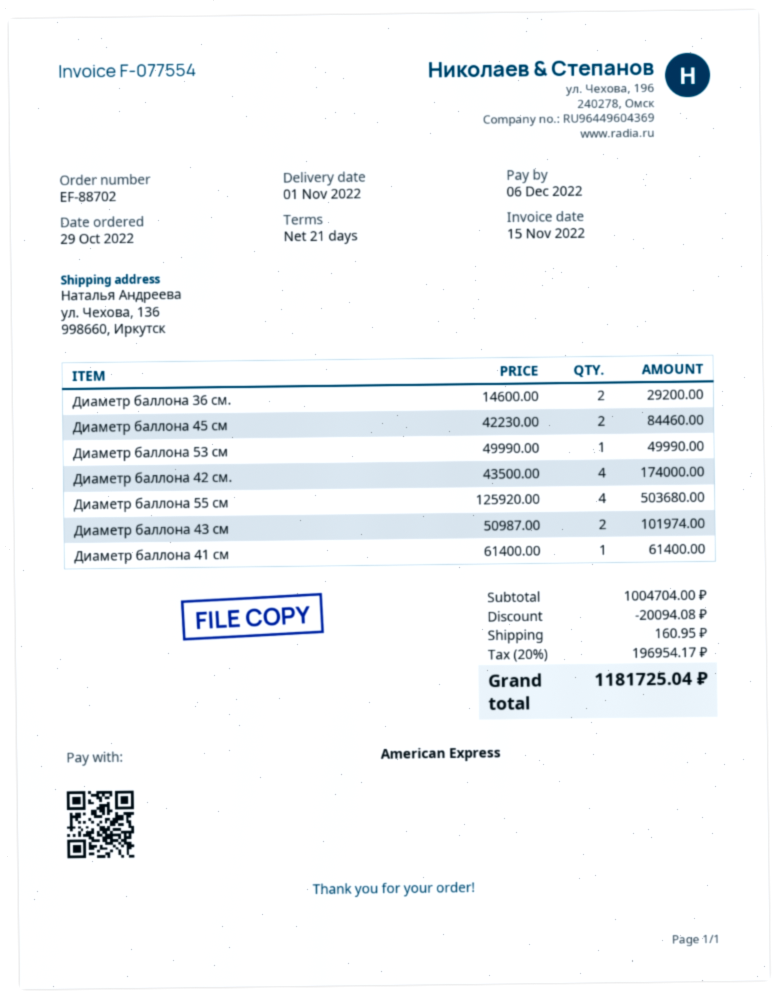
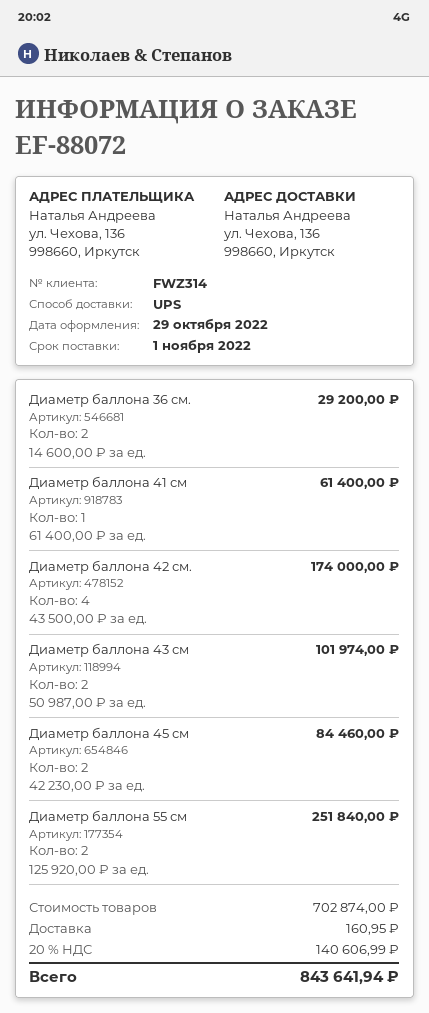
order number: EF-88702 -> EF-88072
Диаметр баллона 53 см: 1 x 49990.00 = 49990.00 -> none
Диаметр баллона 55 см: 4 x 125920.00 = 503680.00 -> 2 x 125920.00 = 251840.00
subtotal: 1004704.00 -> 702874.00
discount: 20094.08 -> none
tax: 20% = 196954.17 -> 20% = 140606.99
total: 1181725.04 -> 843641.94

